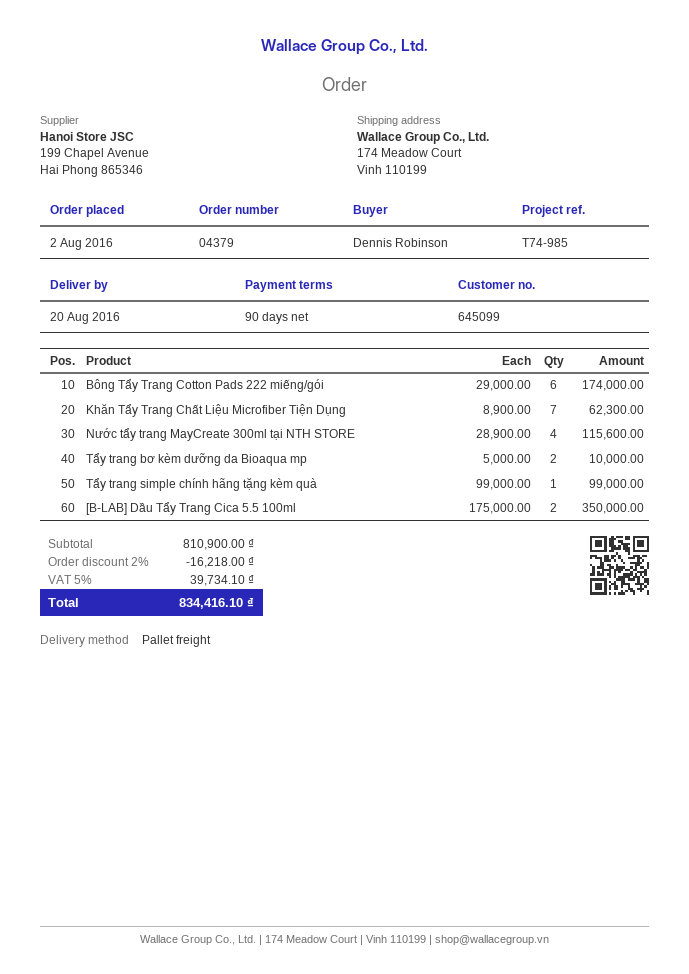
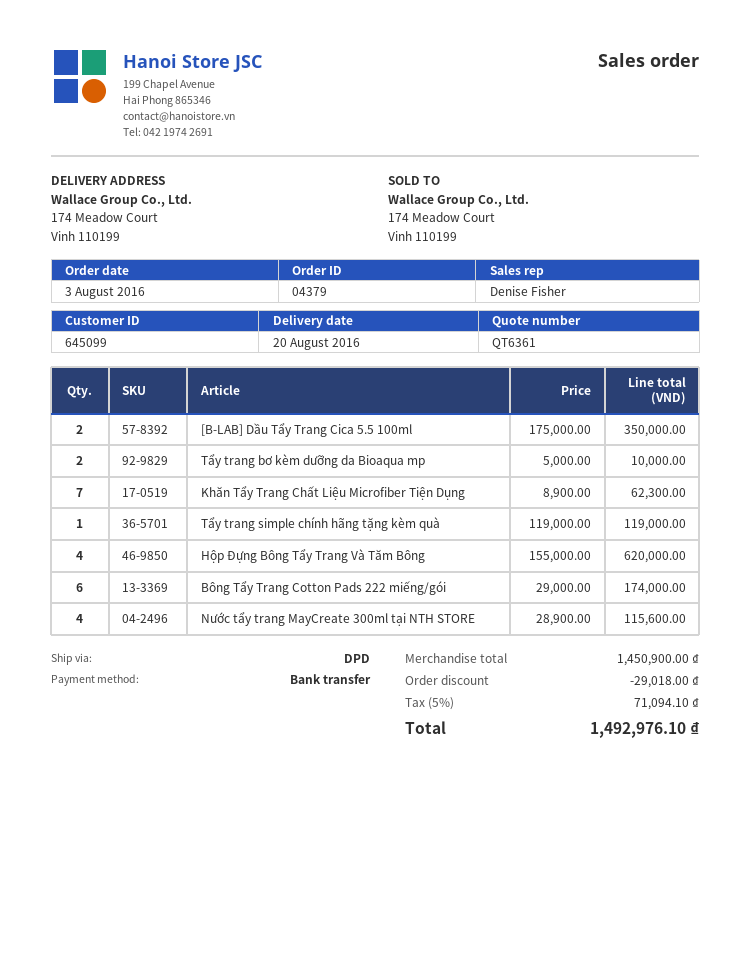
order date: 2016-08-02 -> 2016-08-03
shipping method: pallet freight -> DPD
Tẩy trang simple chính hãng tặng kèm quà: 1 x 99000.00 = 99000.00 -> 1 x 119000.00 = 119000.00
Hộp Đựng Bông Tẩy Trang Và Tăm Bông: none -> 4 x 155000.00 = 620000.00
subtotal: 810900.00 -> 1450900.00
discount: 16218.00 -> 29018.00
tax: 5% = 39734.10 -> 5% = 71094.10
total: 834416.10 -> 1492976.10

